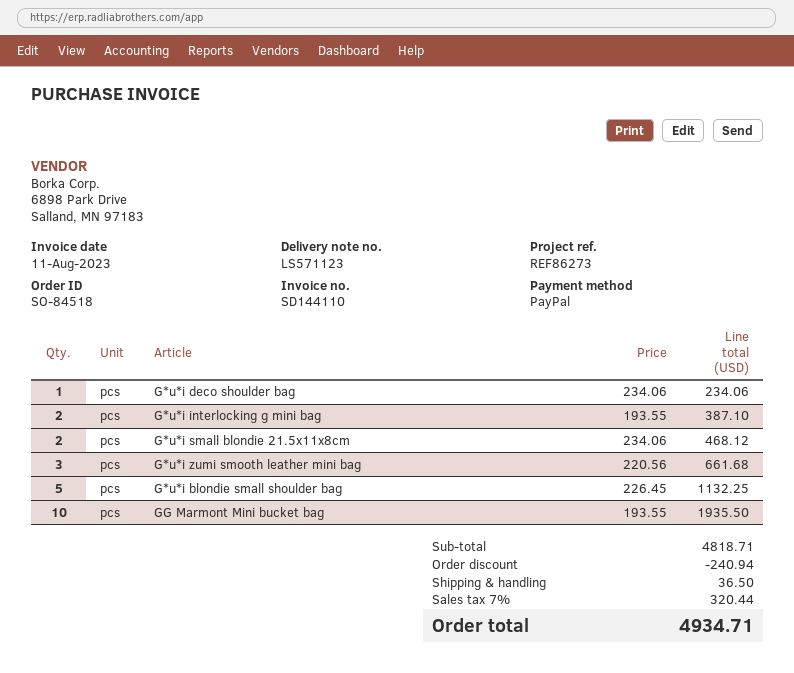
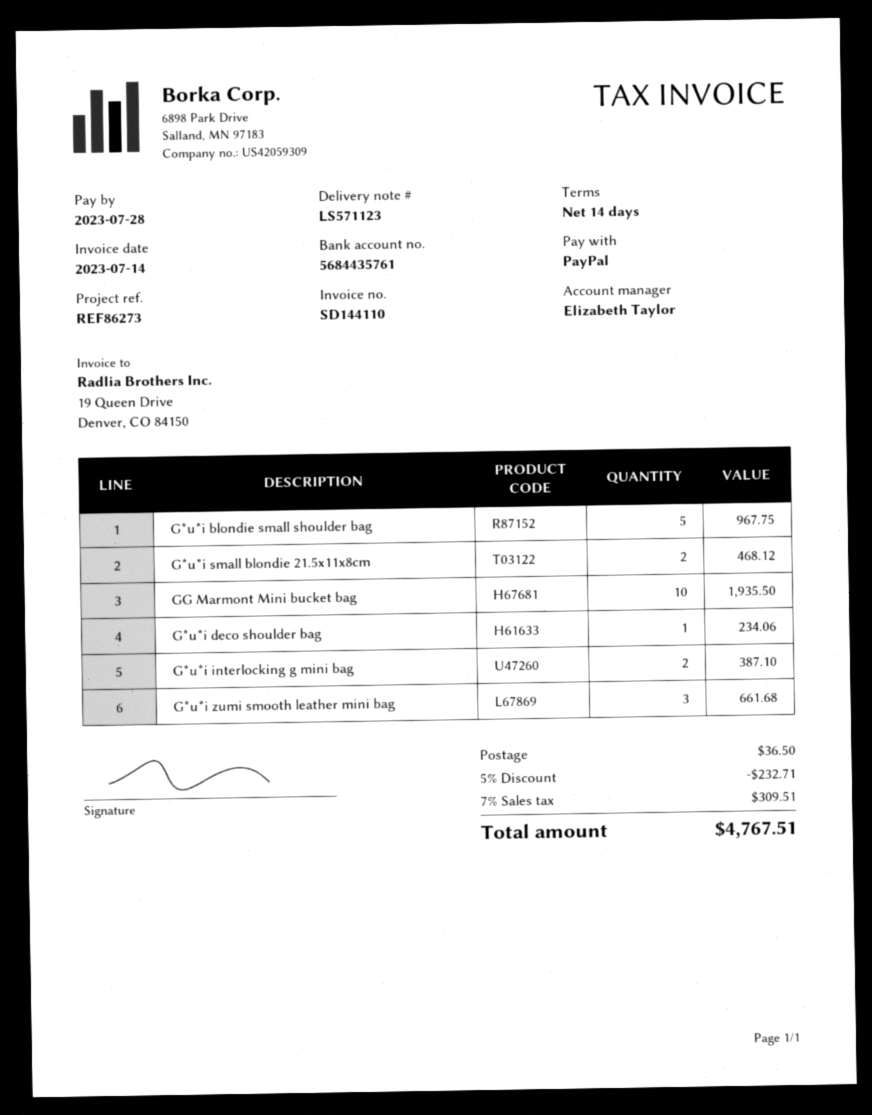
invoice date: 2023-08-11 -> 2023-07-14
G*u*i blondie small shoulder bag: 5 for 1132.25 -> 5 for 967.75
discount: 240.94 -> 232.71
tax: 7% = 320.44 -> 7% = 309.51
total: 4934.71 -> 4767.51

